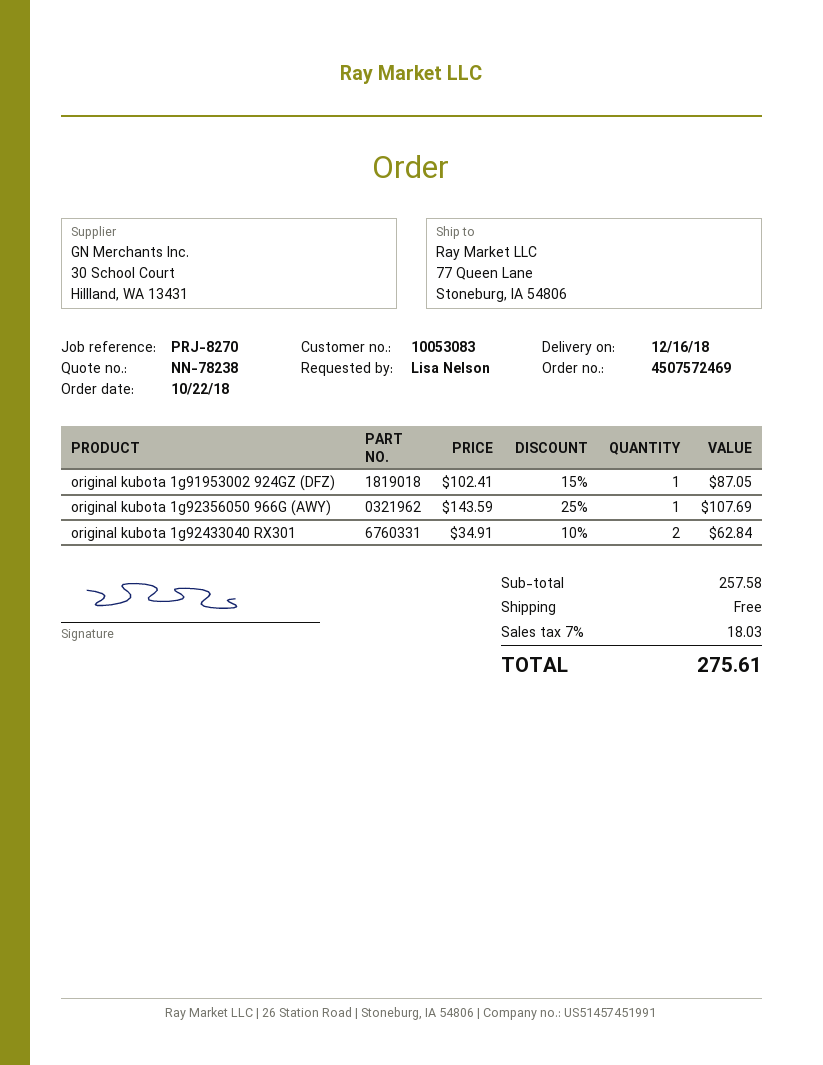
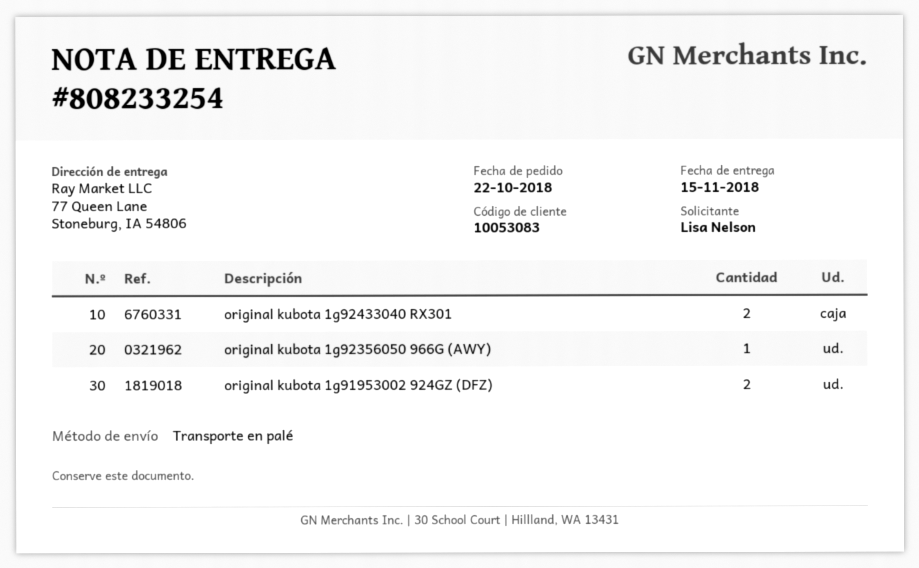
delivery date: 2018-12-16 -> 2018-11-15
original kubota 1g91953002 924GZ (DFZ): 1 -> 2

